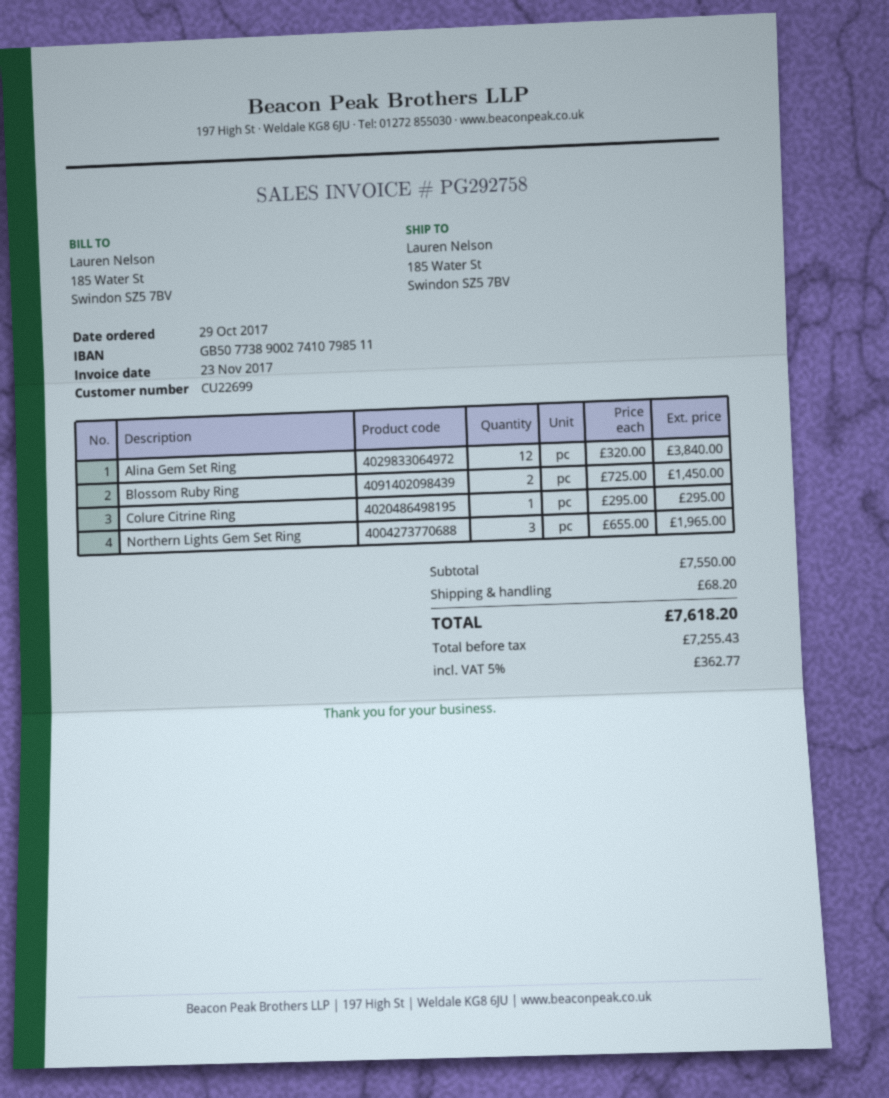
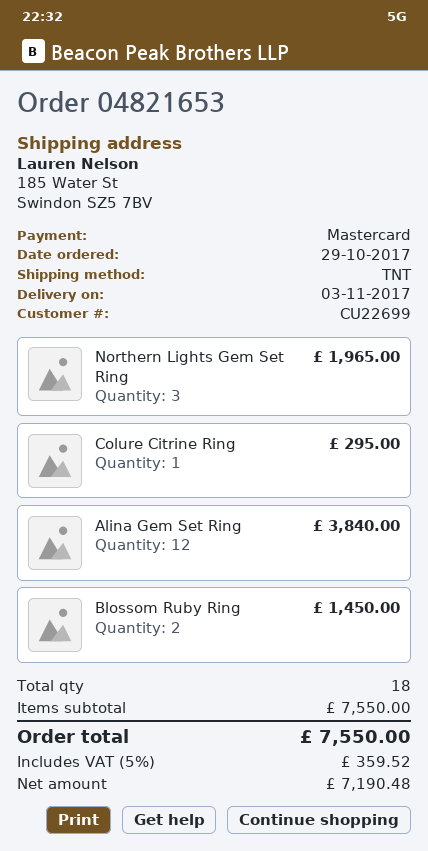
shipping: 68.20 -> none
net: 7255.43 -> 7190.48
tax: 5% = 362.77 -> 5% = 359.52
total: 7618.20 -> 7550.00

